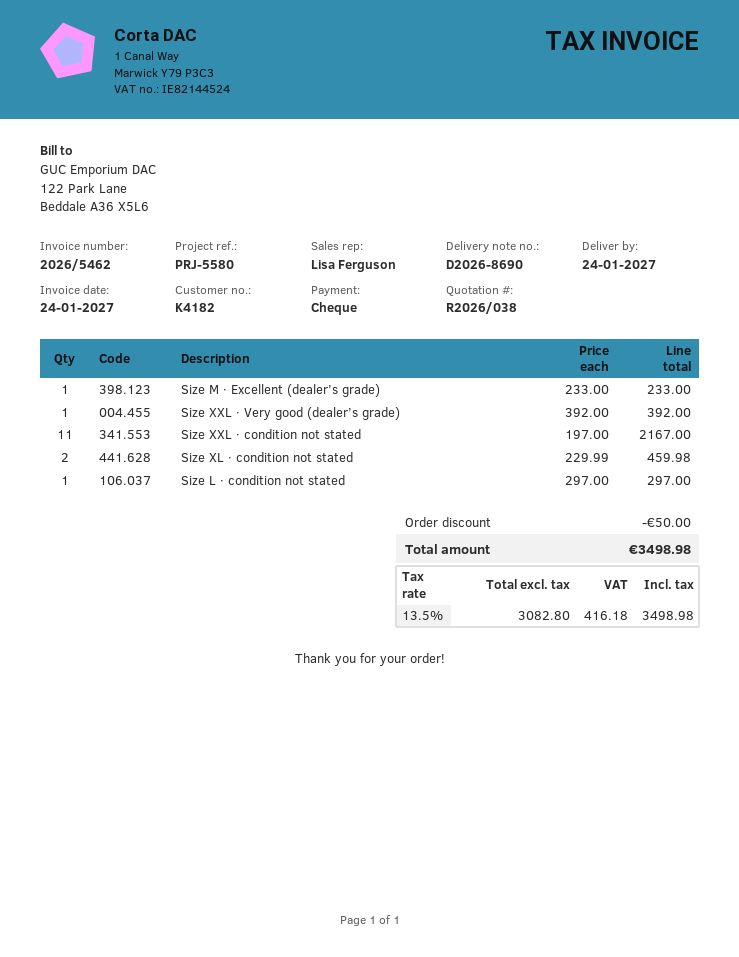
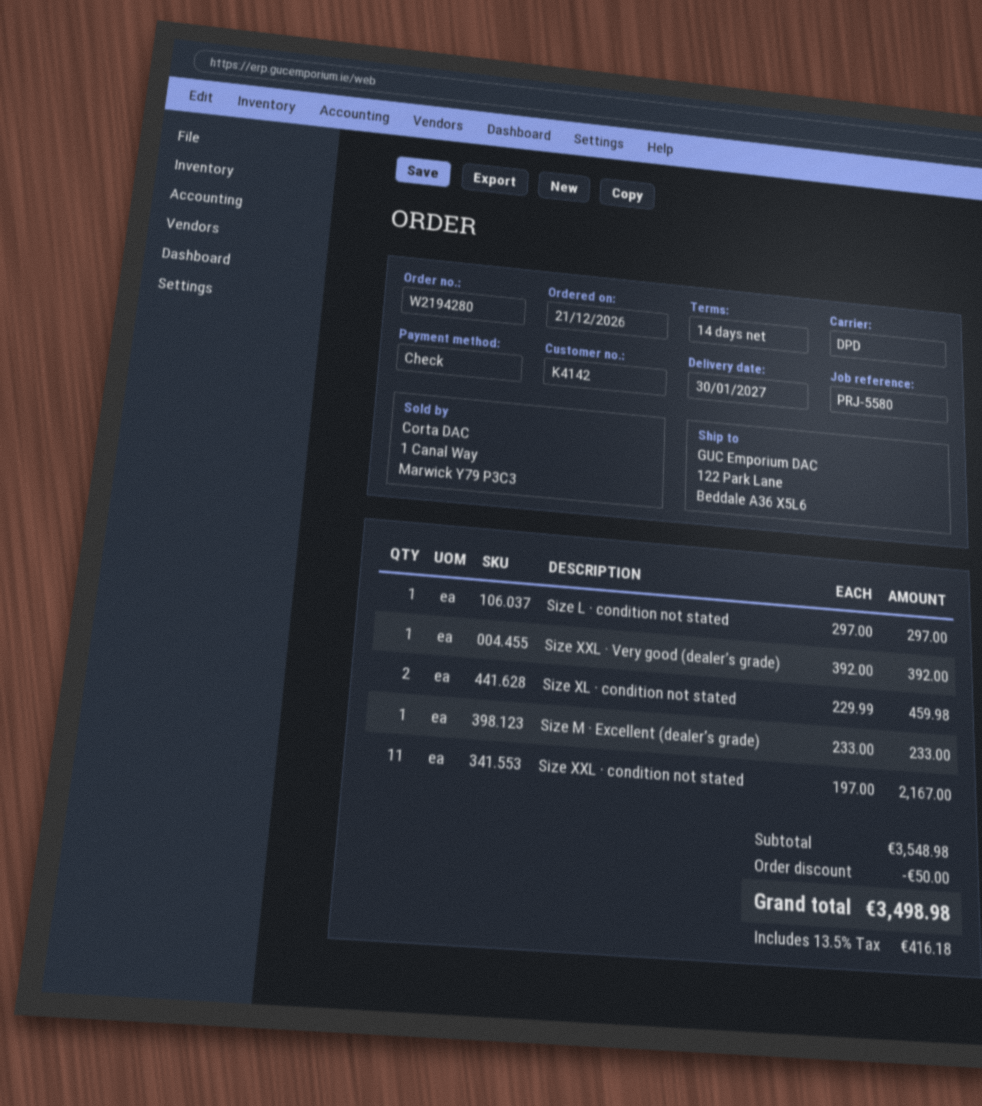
delivery date: 2027-01-24 -> 2027-01-30
customer number: K4182 -> K4142

